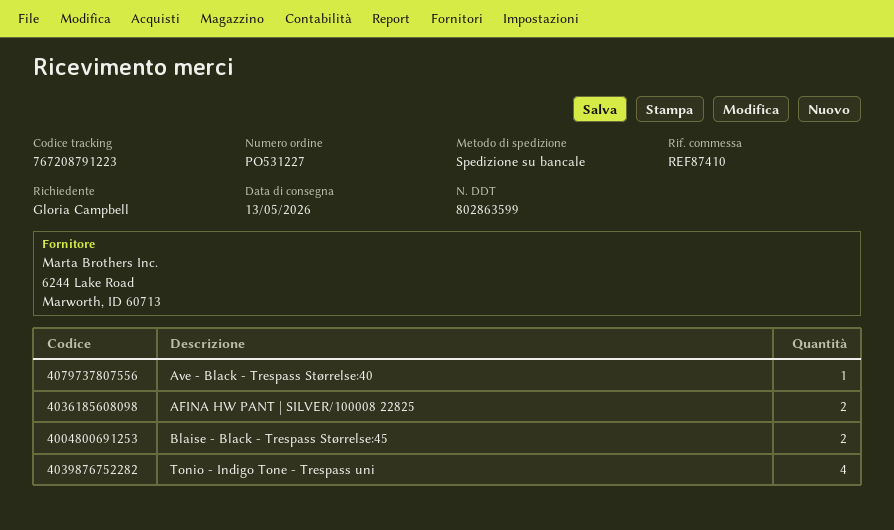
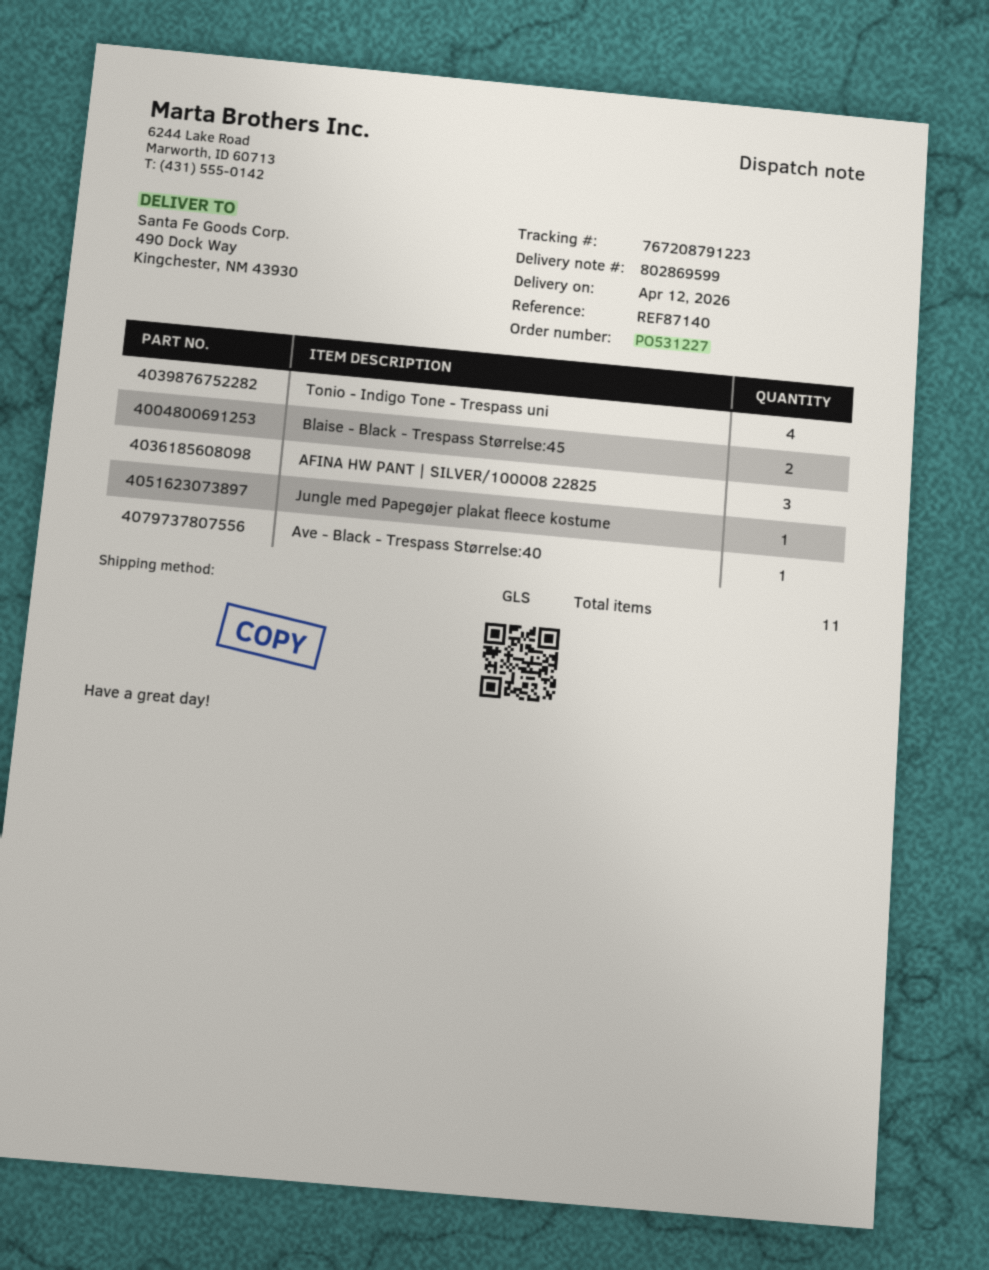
delivery note number: 802863599 -> 802869599
delivery date: 2026-05-13 -> 2026-04-12
reference: REF87410 -> REF87140
shipping method: pallet freight -> GLS
AFINA HW PANT | SILVER/100008 22825: 2 -> 3
Jungle med Papegøjer plakat fleece kostume: none -> 1

